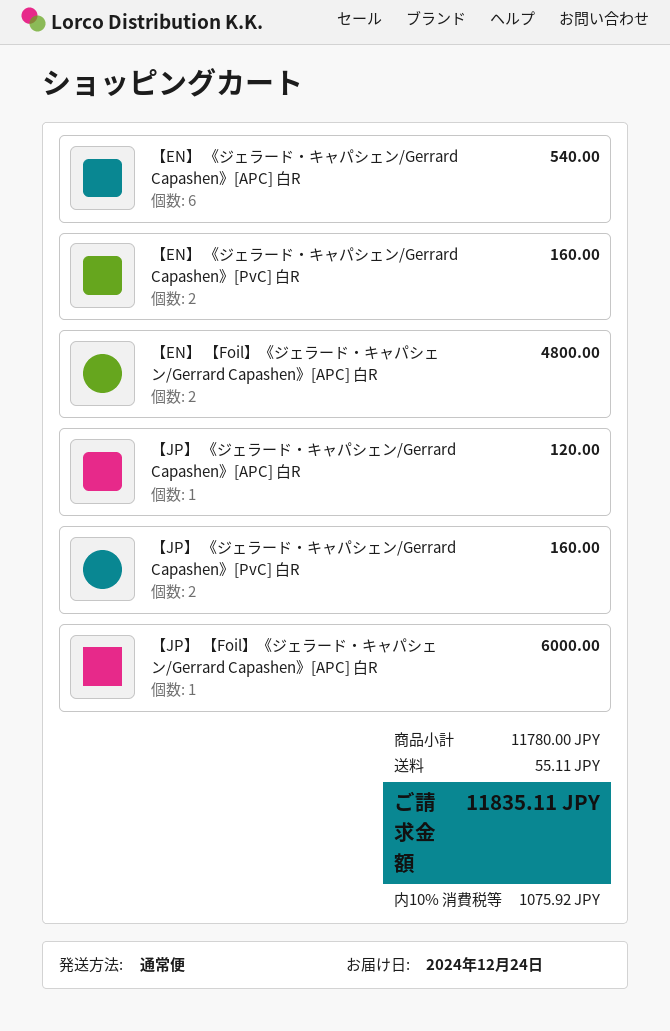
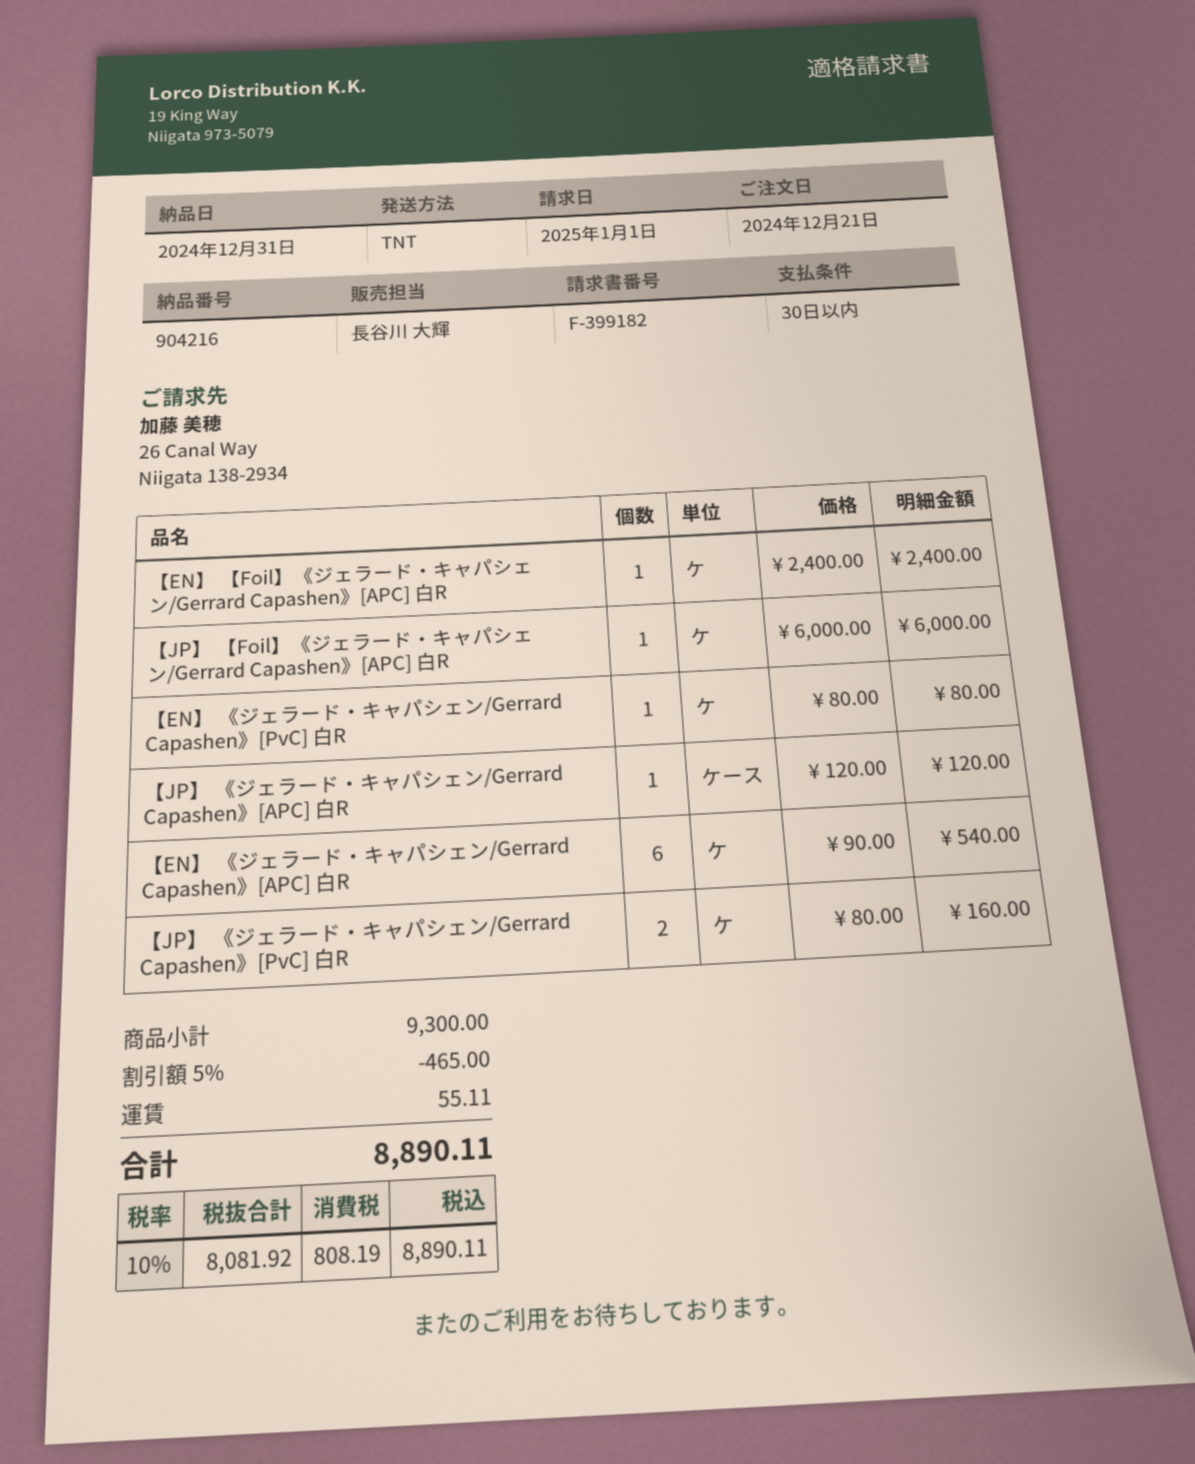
delivery date: 2024-12-24 -> 2024-12-31
shipping method: standard -> TNT
【EN】 《ジェラード・キャパシェン/Gerrard Capashen》[PvC] 白R: 2 for 160.00 -> 1 for 80.00
【EN】 【Foil】《ジェラード・キャパシェン/Gerrard Capashen》[APC] 白R: 2 for 4800.00 -> 1 for 2400.00
subtotal: 11780.00 -> 9300.00
discount: none -> 5% = 465.00
tax: 10% = 1075.92 -> 10% = 808.19
total: 11835.11 -> 8890.11

